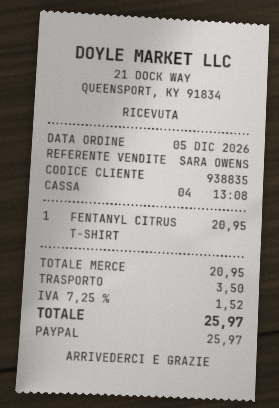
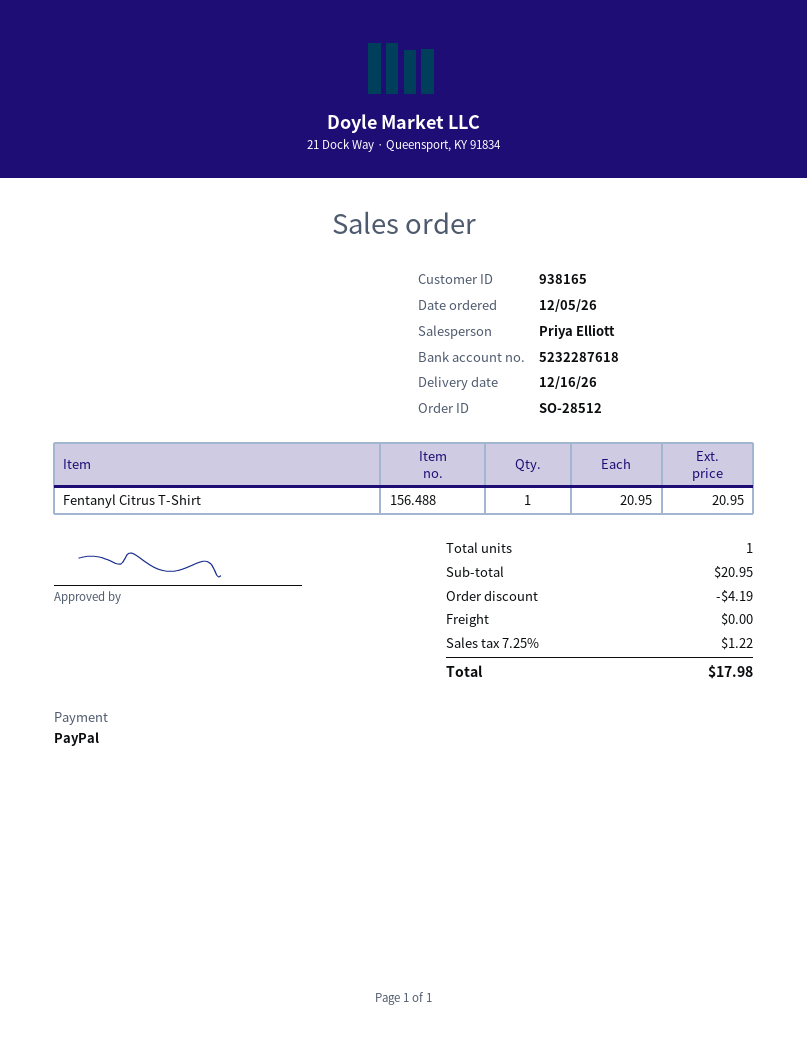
customer number: 938835 -> 938165
sales rep: SARA OWENS -> Priya Elliott
discount: none -> 4.19
shipping: 3.50 -> 0.00
tax: 7.25% = 1.52 -> 7.25% = 1.22
total: 25.97 -> 17.98

